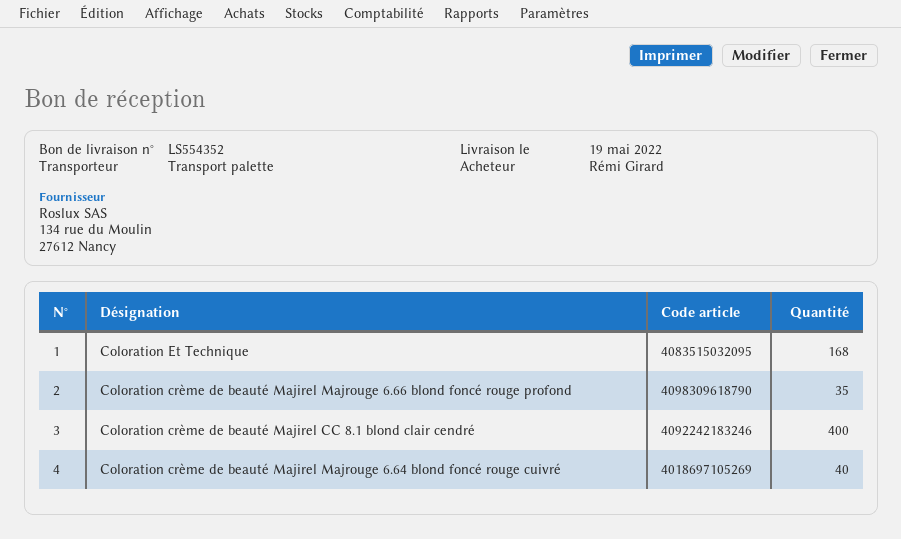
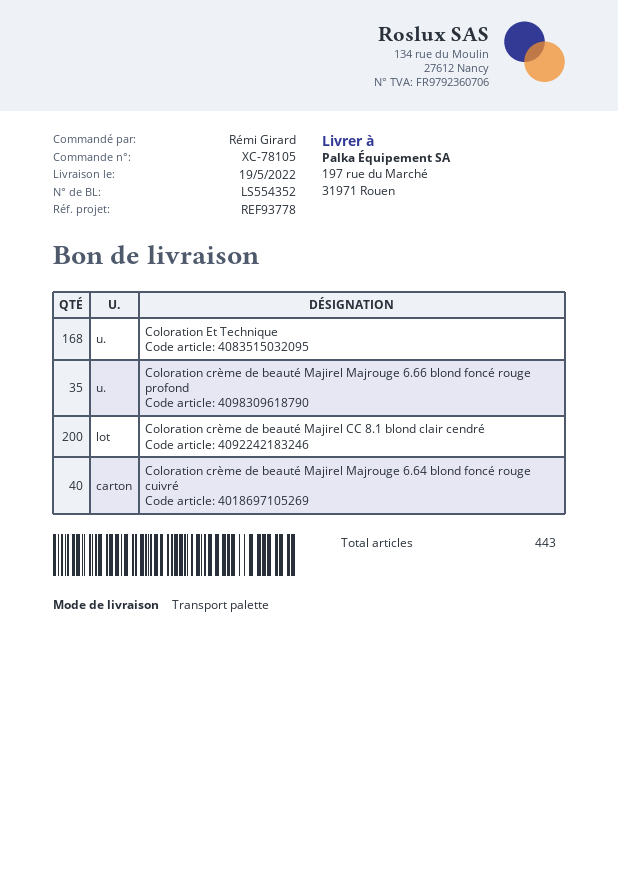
Coloration crème de beauté Majirel CC 8.1 blond clair cendré: 400 -> 200

